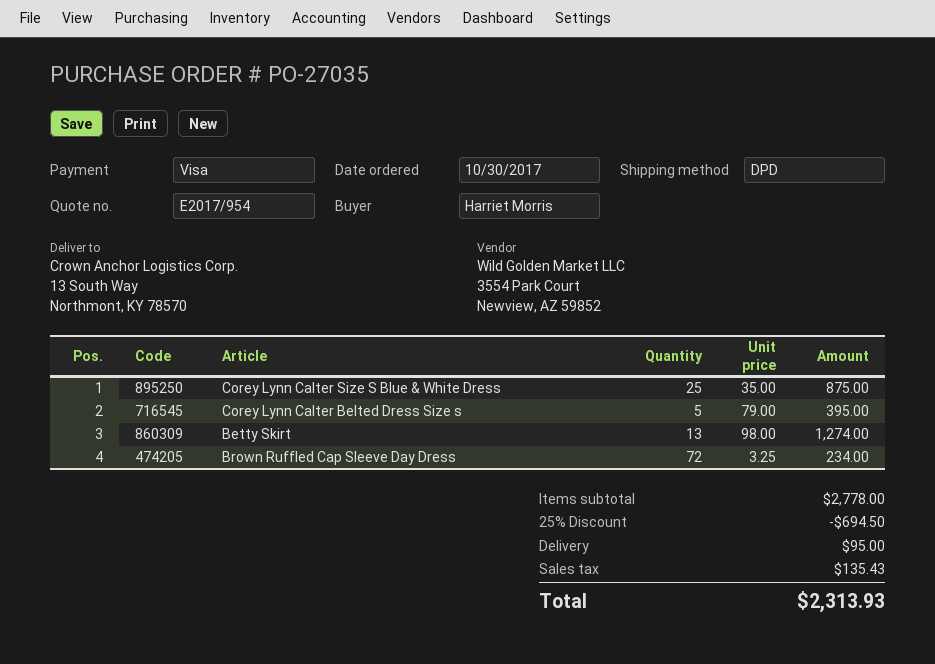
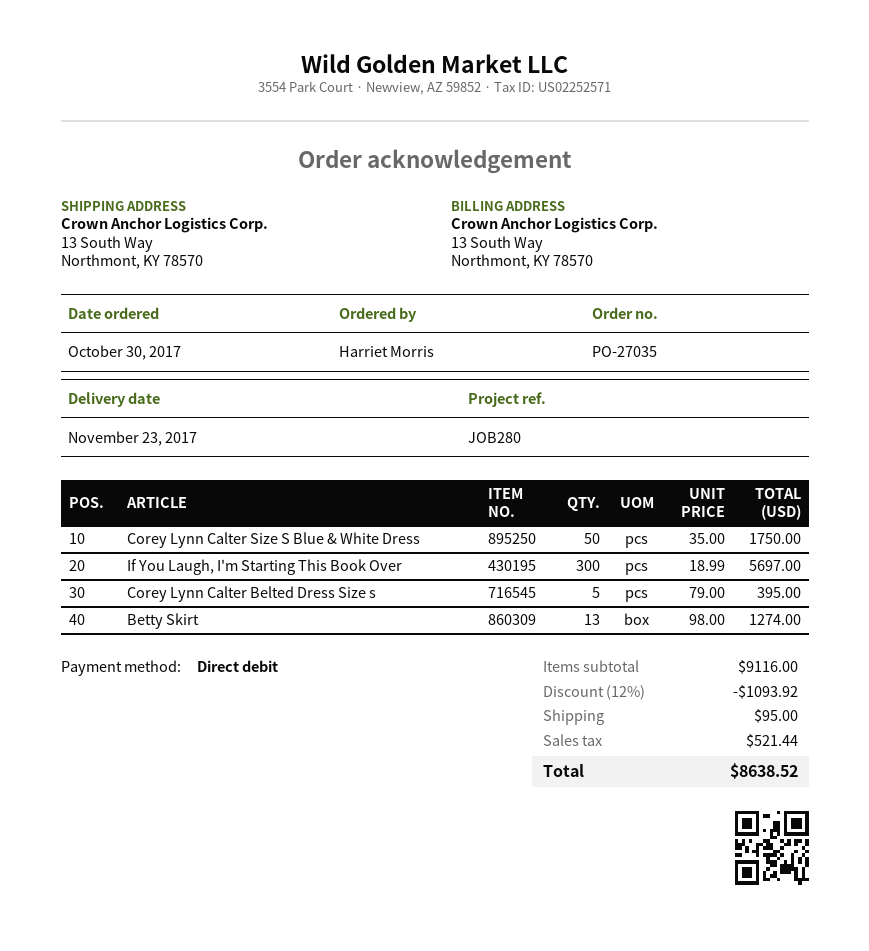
payment method: Visa -> direct debit
Corey Lynn Calter Size S Blue & White Dress: 25 x 35.00 = 875.00 -> 50 x 35.00 = 1750.00
Brown Ruffled Cap Sleeve Day Dress: 72 x 3.25 = 234.00 -> none
If You Laugh, I'm Starting This Book Over: none -> 300 x 18.99 = 5697.00
subtotal: 2778.00 -> 9116.00
discount: 25% = 694.50 -> 12% = 1093.92
tax: 135.43 -> 521.44
total: 2313.93 -> 8638.52

